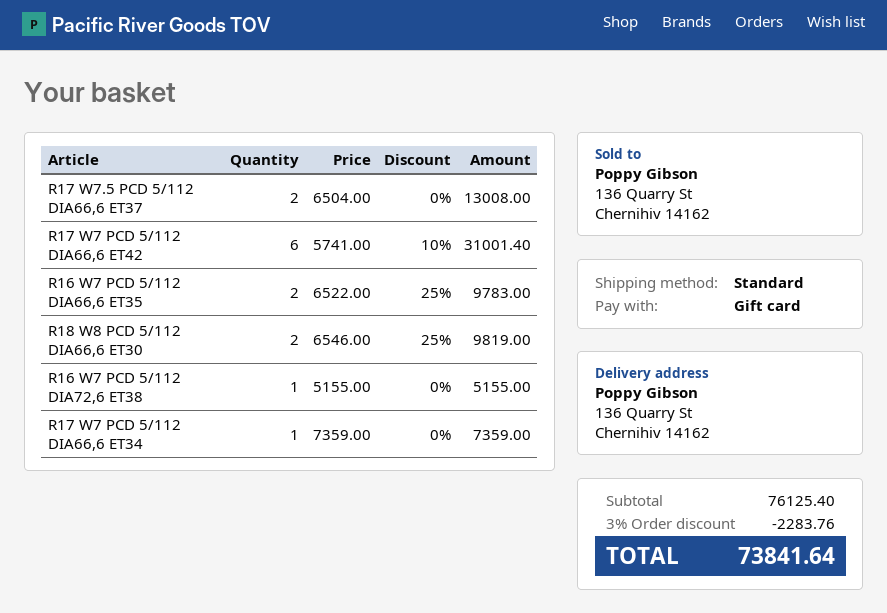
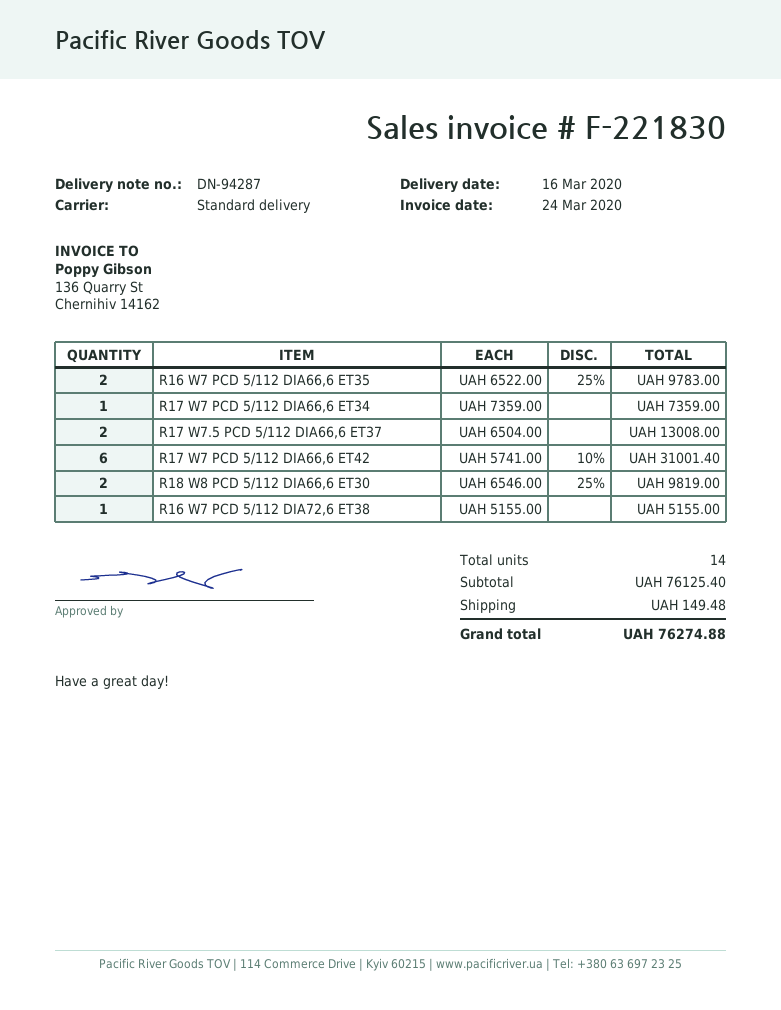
discount: 3% = 2283.76 -> none
shipping: none -> 149.48
total: 73841.64 -> 76274.88

